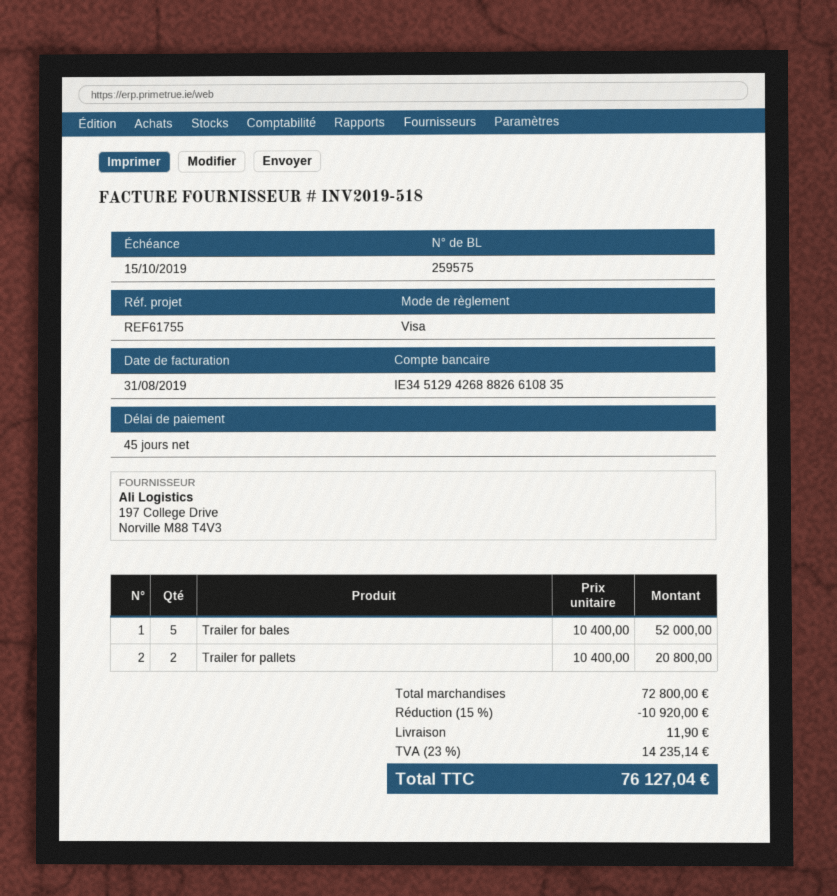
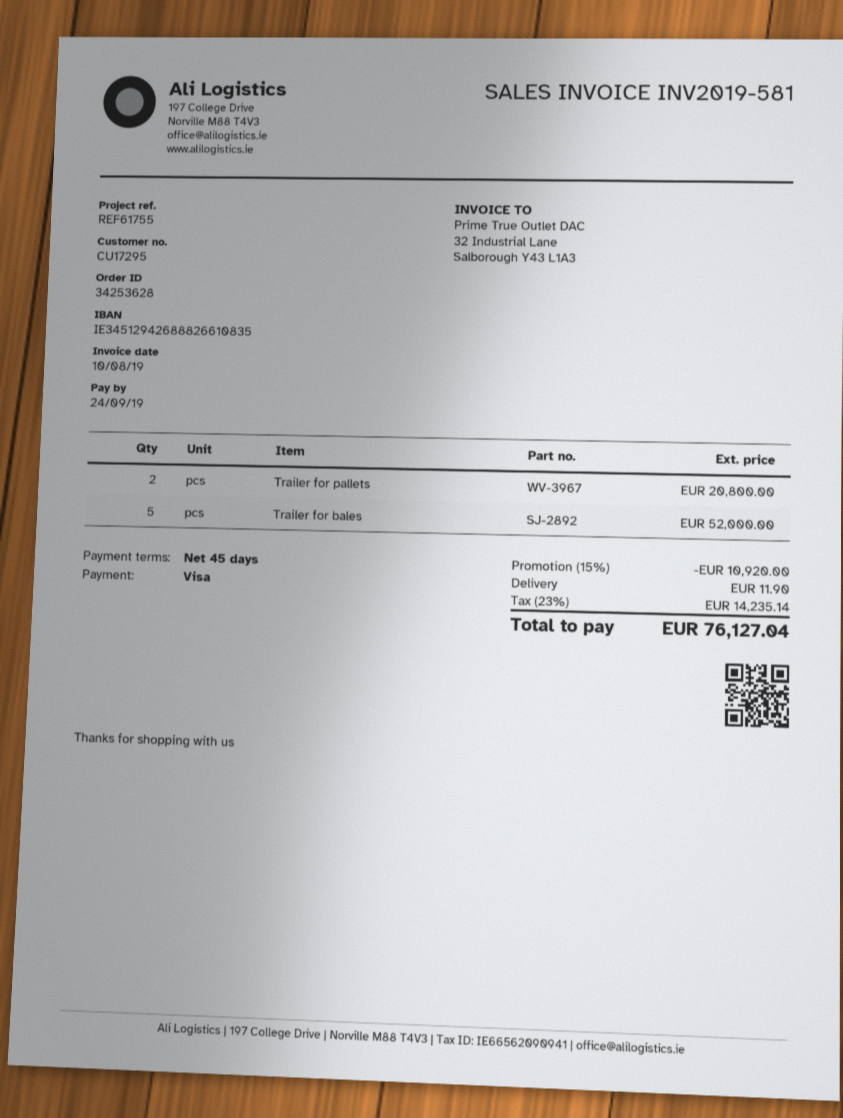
invoice number: INV2019-518 -> INV2019-581
invoice date: 2019-08-31 -> 2019-08-10
due date: 2019-10-15 -> 2019-09-24

